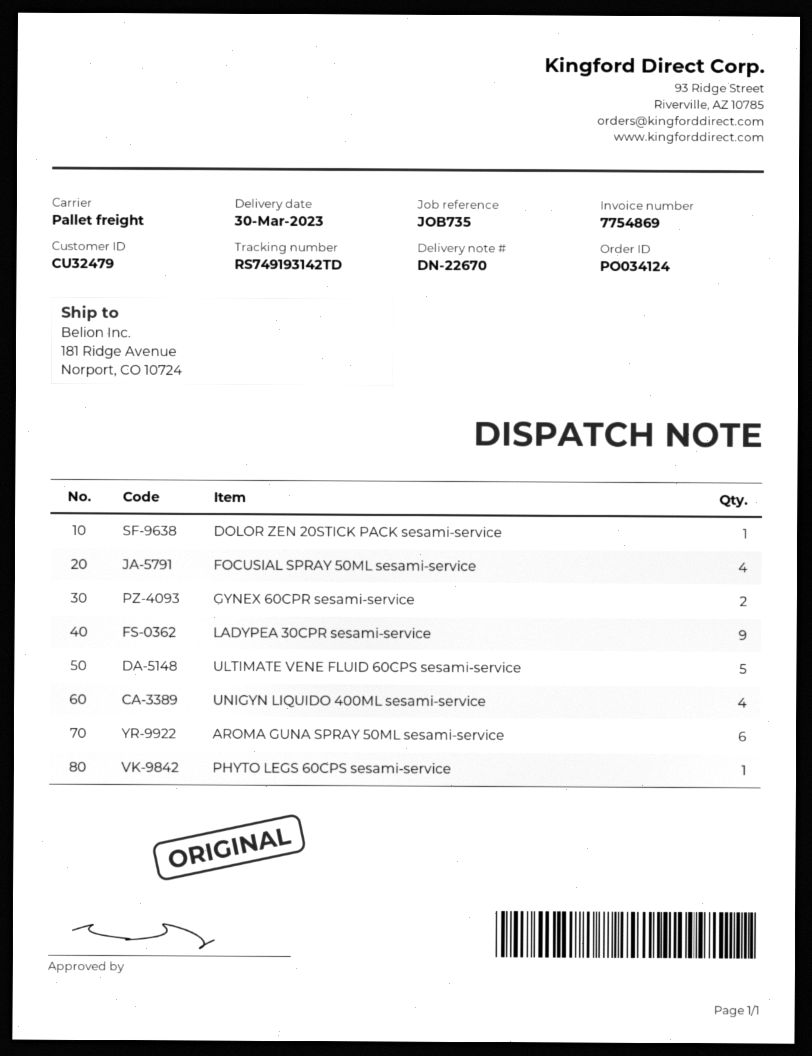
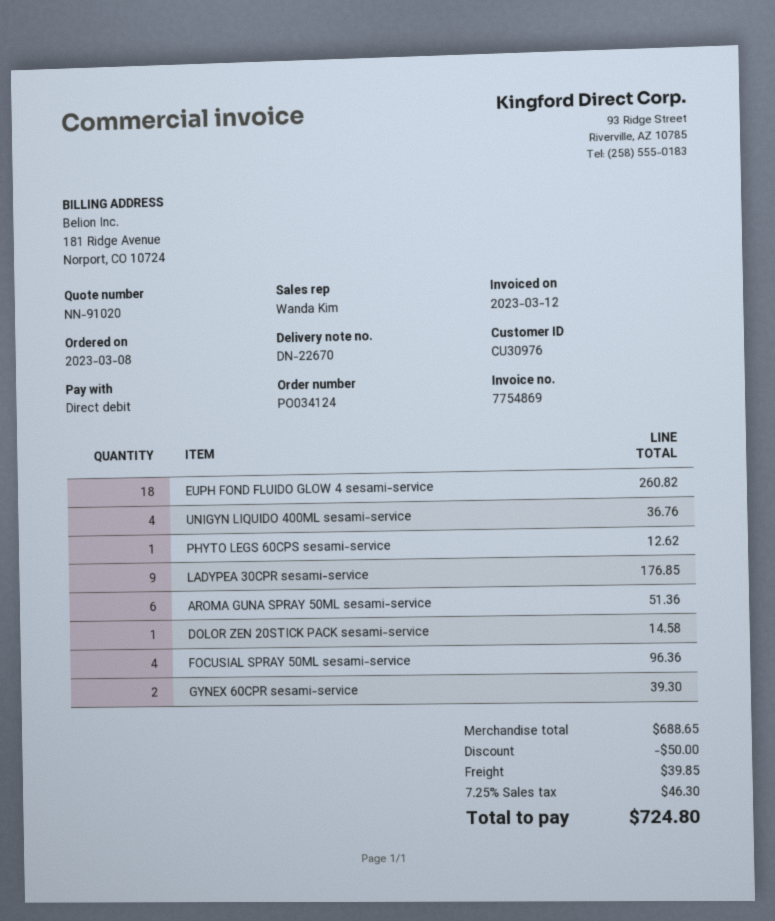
customer number: CU32479 -> CU30976
ULTIMATE VENE FLUID 60CPS sesami-service: 5 -> none
EUPH FOND FLUIDO GLOW 4 sesami-service: none -> 18

